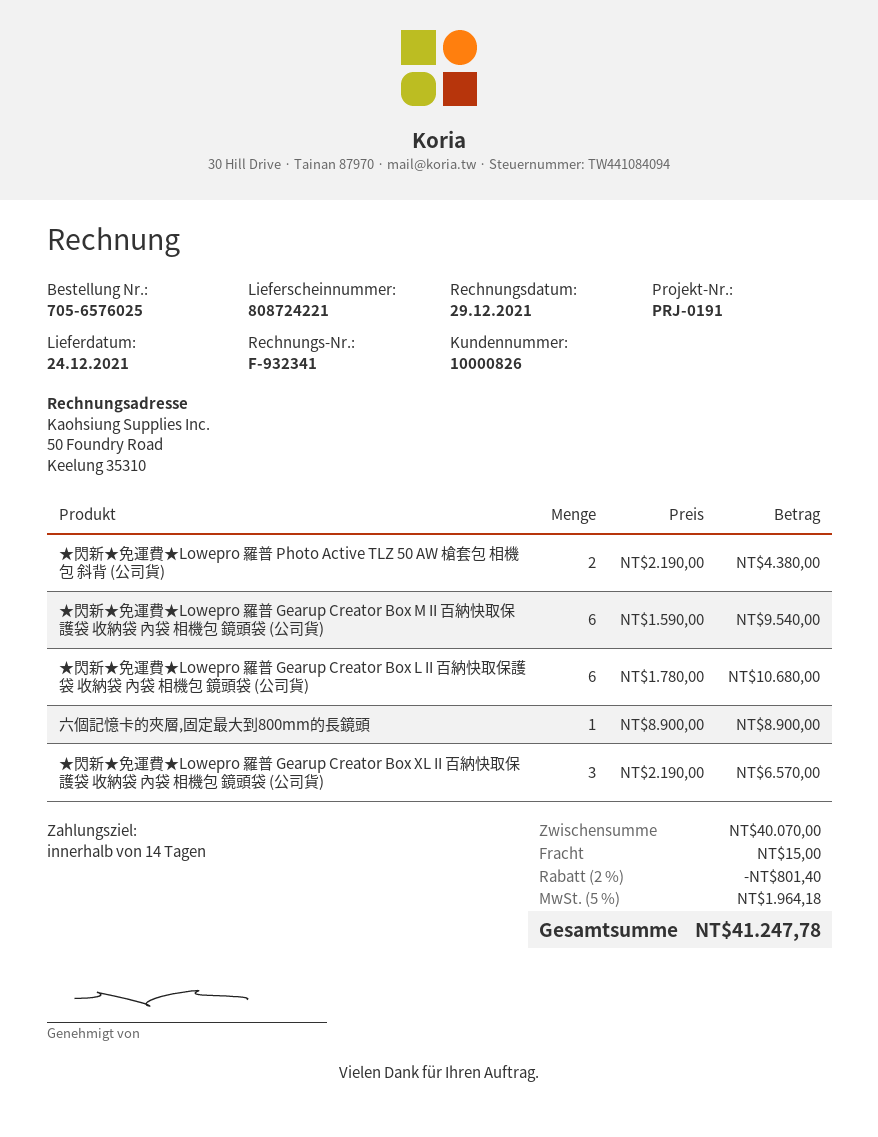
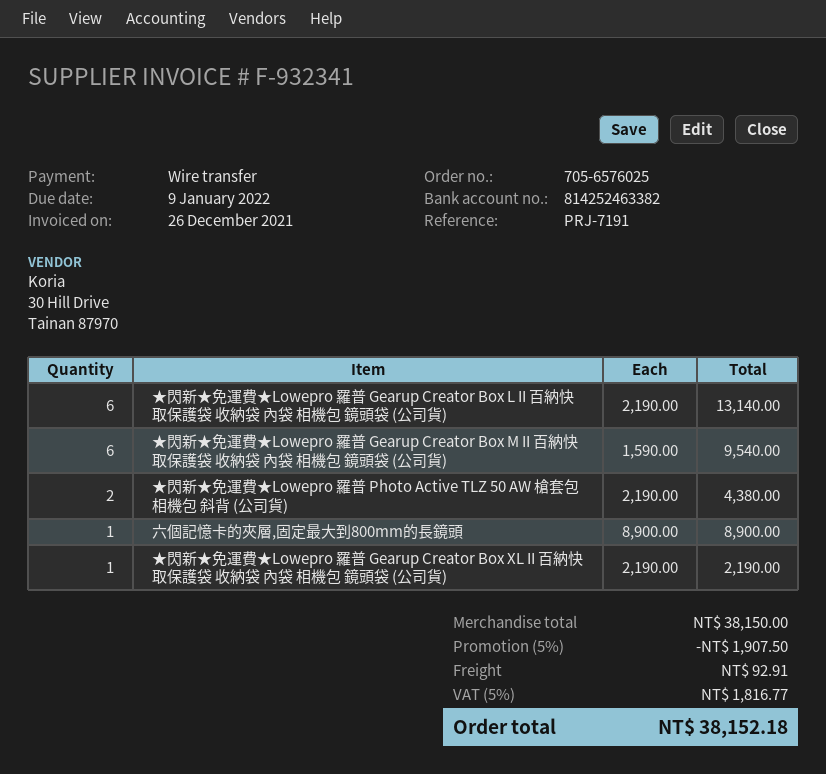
invoice date: 2021-12-29 -> 2021-12-26
reference: PRJ-0191 -> PRJ-7191
★閃新★免運費★Lowepro 羅普 Gearup Creator Box L II 百納快取保護袋 收納袋 內袋 相機包 鏡頭袋 (公司貨): 6 x 1780.00 = 10680.00 -> 6 x 2190.00 = 13140.00
★閃新★免運費★Lowepro 羅普 Gearup Creator Box XL II 百納快取保護袋 收納袋 內袋 相機包 鏡頭袋 (公司貨): 3 x 2190.00 = 6570.00 -> 1 x 2190.00 = 2190.00
subtotal: 40070.00 -> 38150.00
discount: 2% = 801.40 -> 5% = 1907.50
shipping: 15.00 -> 92.91
tax: 5% = 1964.18 -> 5% = 1816.77
total: 41247.78 -> 38152.18

